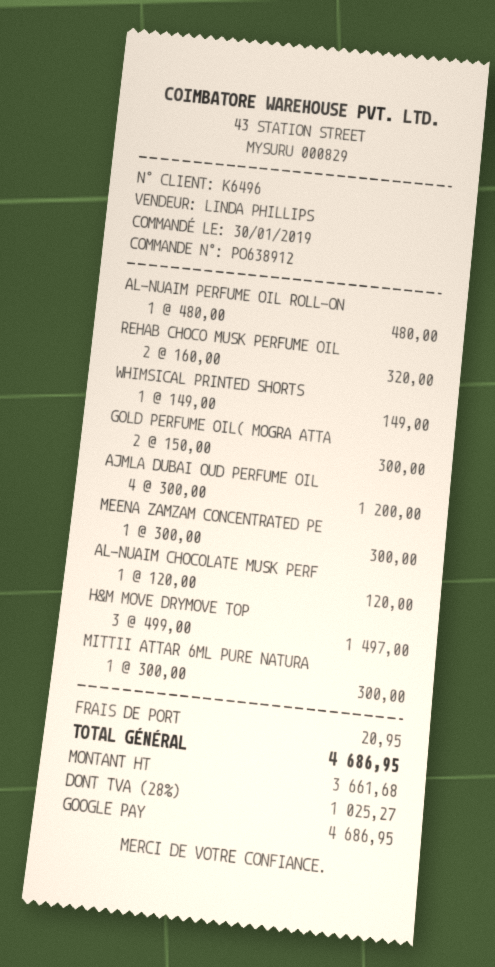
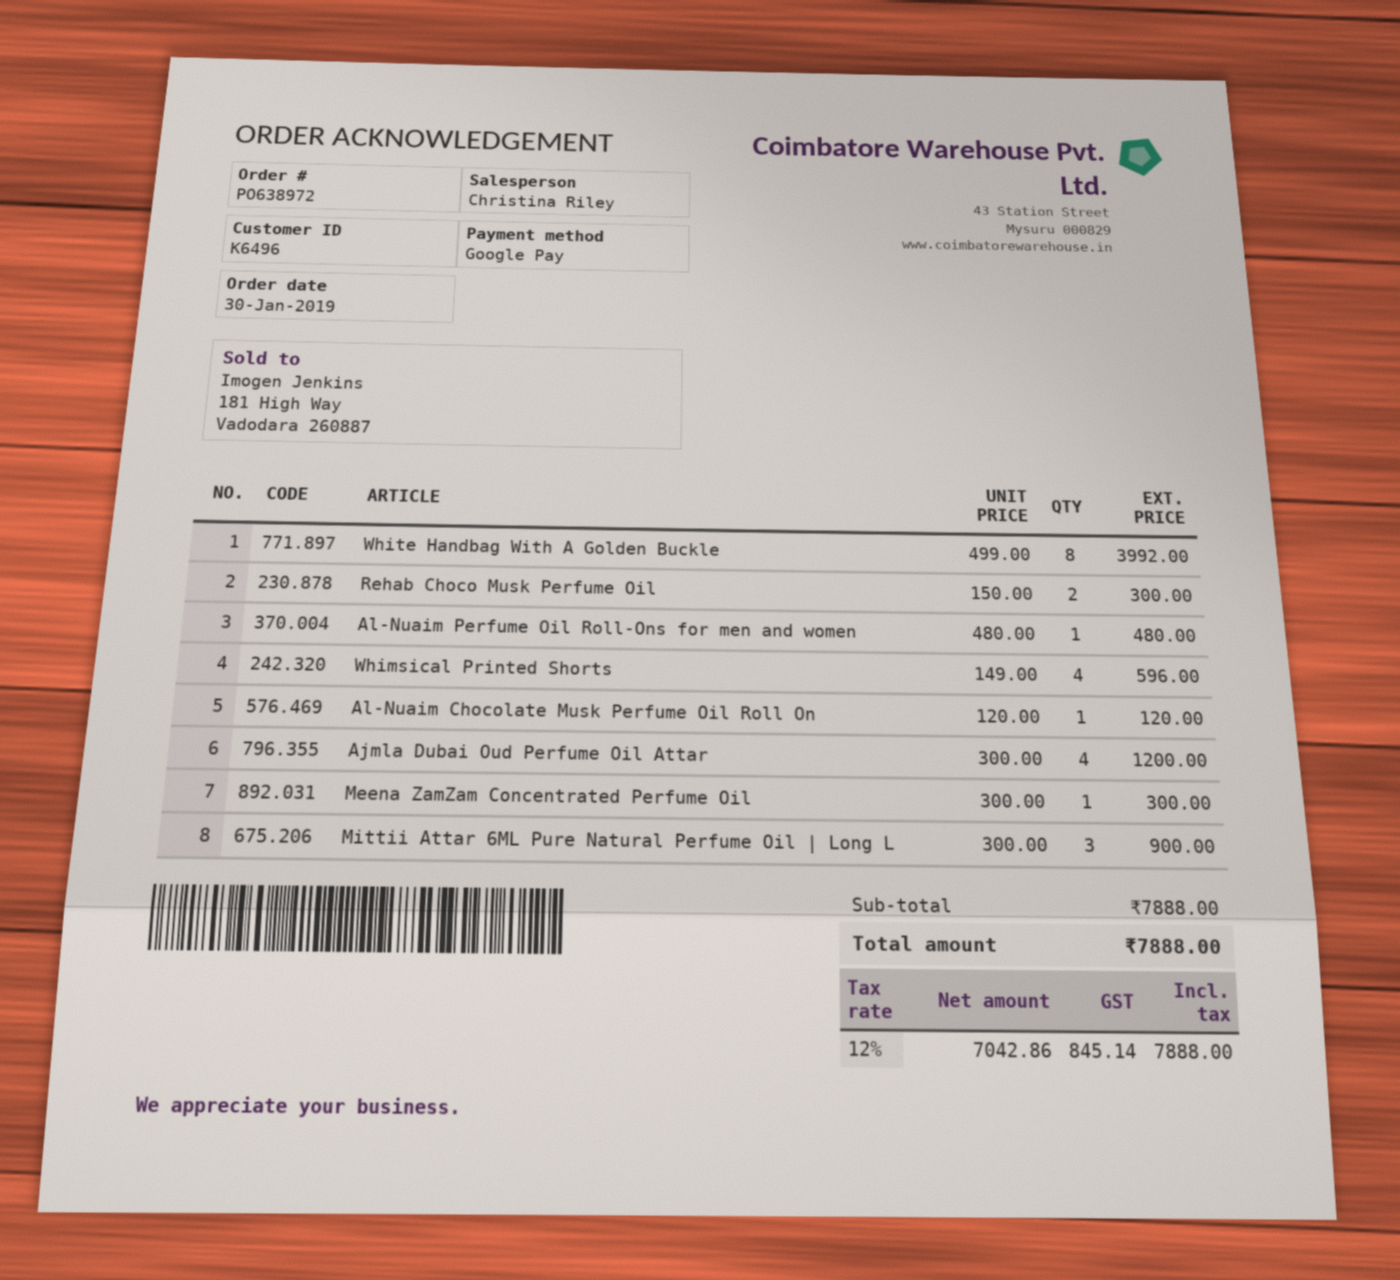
order number: PO638912 -> PO638972
sales rep: LINDA PHILLIPS -> Christina Riley
REHAB CHOCO MUSK PERFUME OIL: 2 x 160.00 = 320.00 -> 2 x 150.00 = 300.00
WHIMSICAL PRINTED SHORTS: 1 x 149.00 = 149.00 -> 4 x 149.00 = 596.00
GOLD PERFUME OIL( MOGRA ATTA: 2 x 150.00 = 300.00 -> none
H&M MOVE DRYMOVE TOP: 3 x 499.00 = 1497.00 -> none
MITTII ATTAR 6ML PURE NATURA: 1 x 300.00 = 300.00 -> 3 x 300.00 = 900.00
White Handbag With A Golden Buckle: none -> 8 x 499.00 = 3992.00
shipping: 20.95 -> none
net: 3661.68 -> 7042.86
tax: 28% = 1025.27 -> 12% = 845.14
total: 4686.95 -> 7888.00

